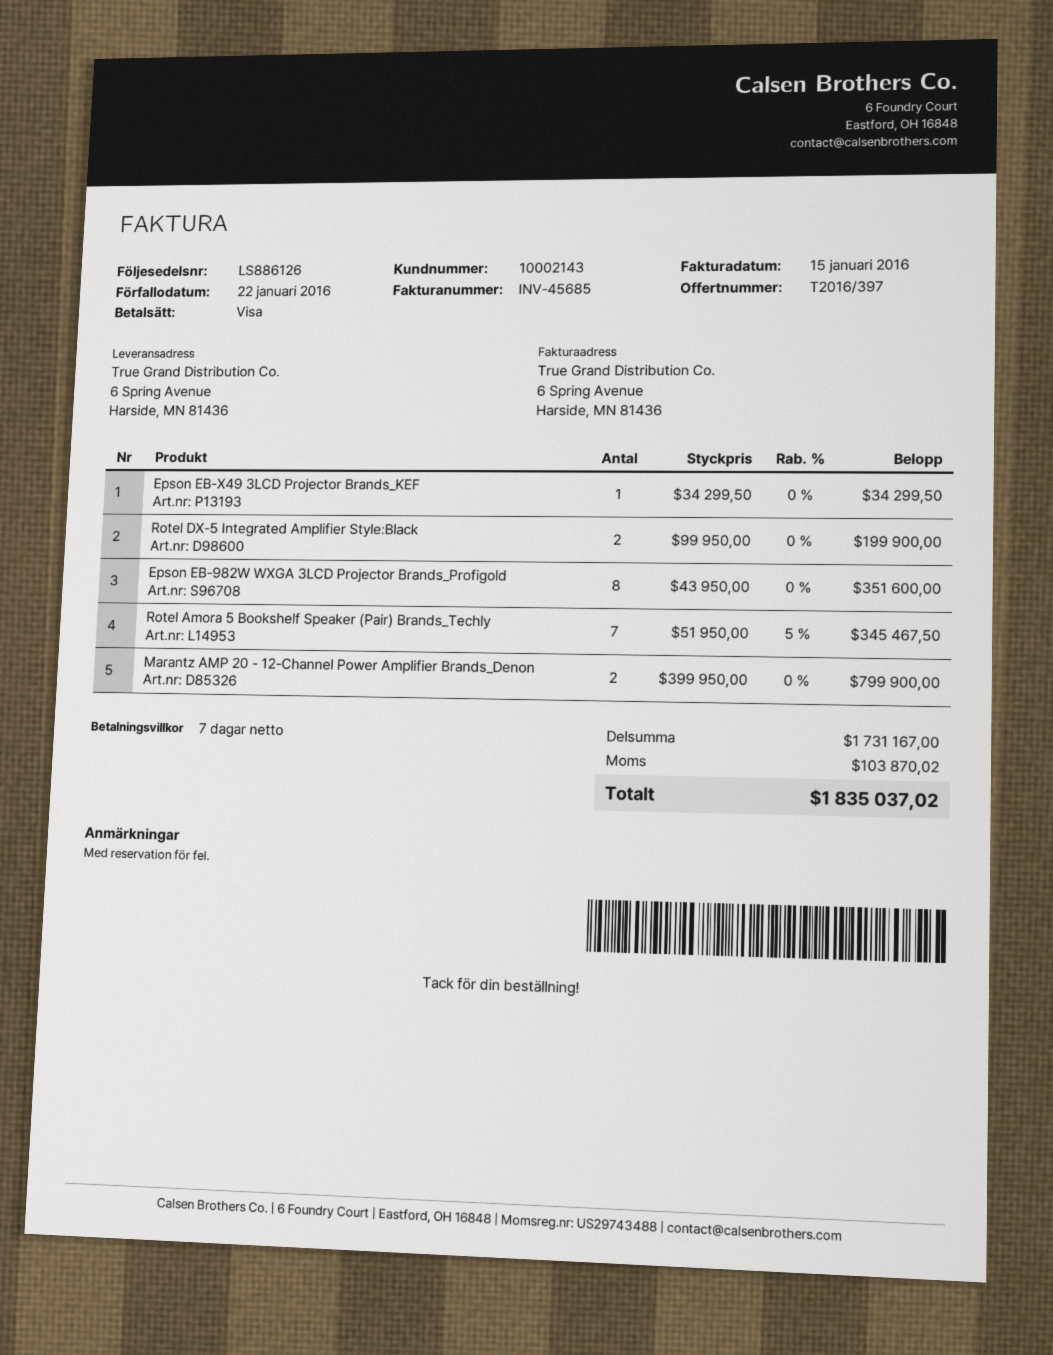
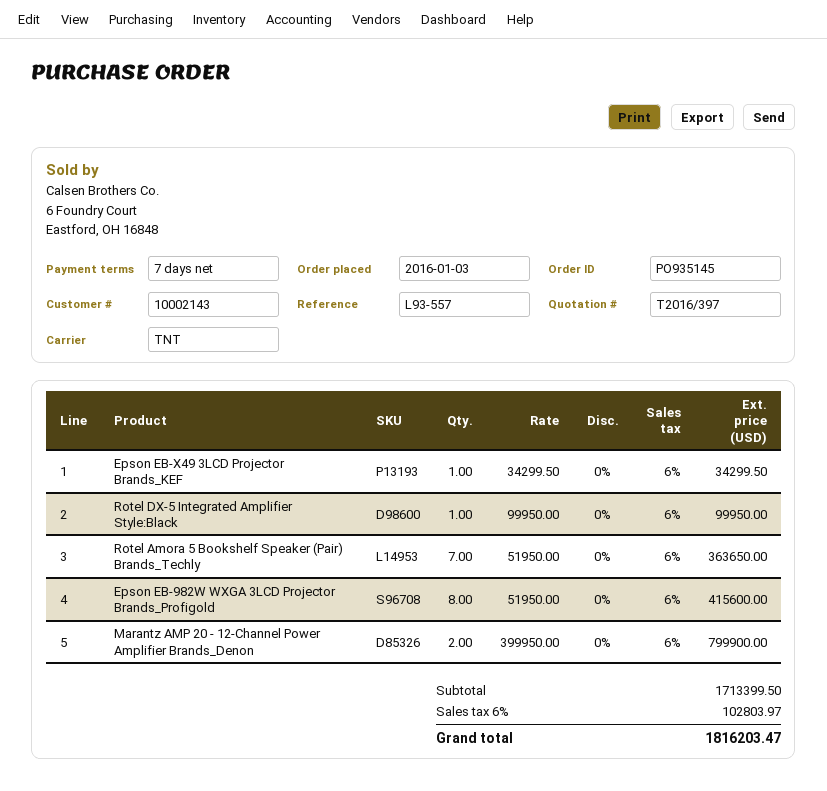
Rotel DX-5 Integrated Amplifier Style:Black: 2 x 99950.00 = 199900.00 -> 1 x 99950.00 = 99950.00
Epson EB-982W WXGA 3LCD Projector Brands_Profigold: 8 x 43950.00 = 351600.00 -> 8 x 51950.00 = 415600.00
Rotel Amora 5 Bookshelf Speaker (Pair) Brands_Techly: 7 x 51950.00 - 5% = 345467.50 -> 7 x 51950.00 = 363650.00
subtotal: 1731167.00 -> 1713399.50
tax: 103870.02 -> 102803.97
total: 1835037.02 -> 1816203.47

